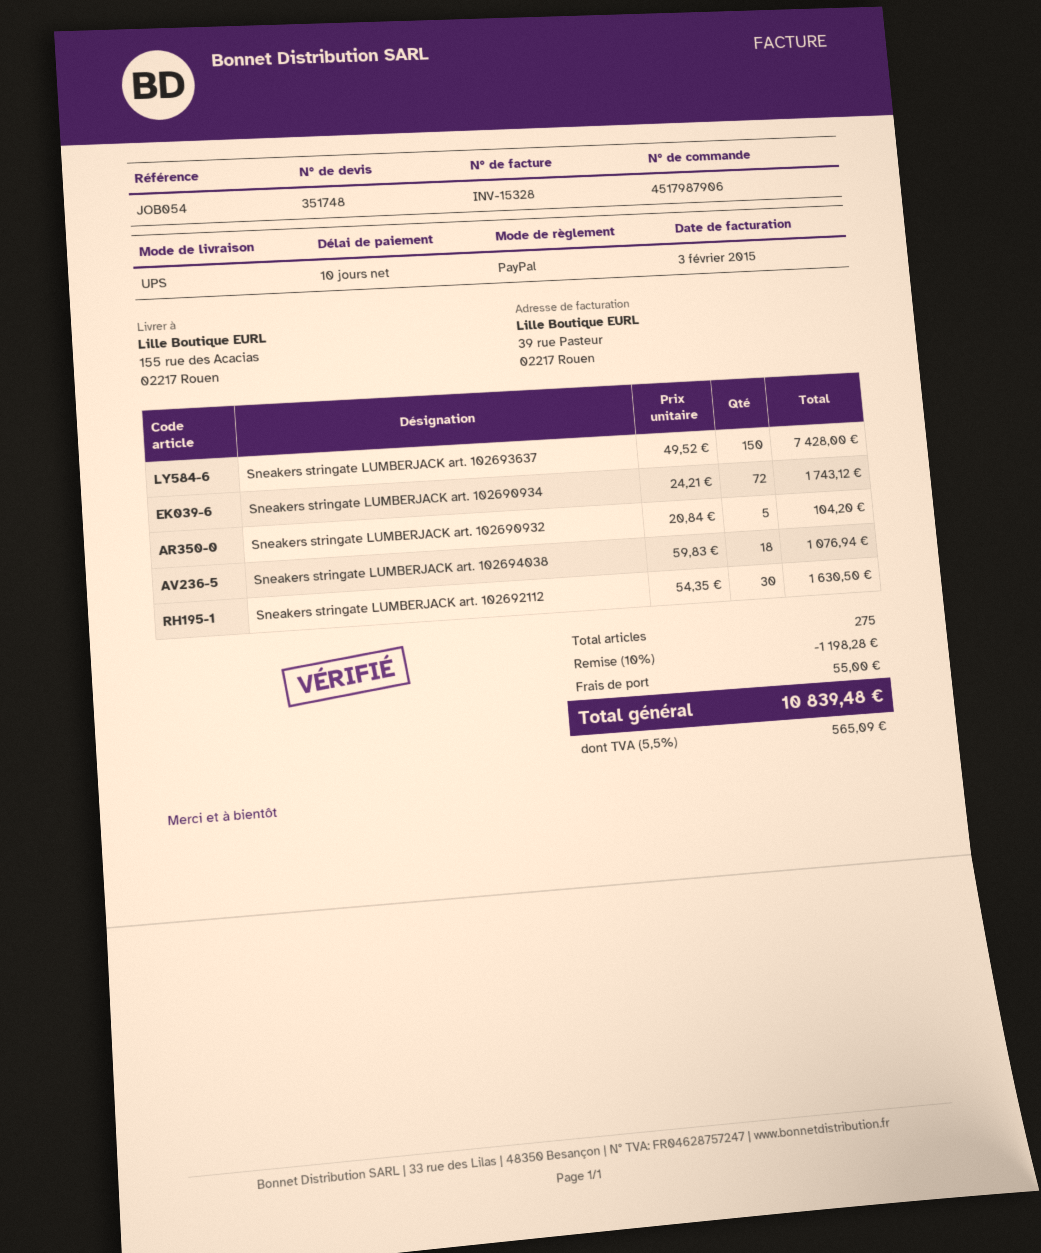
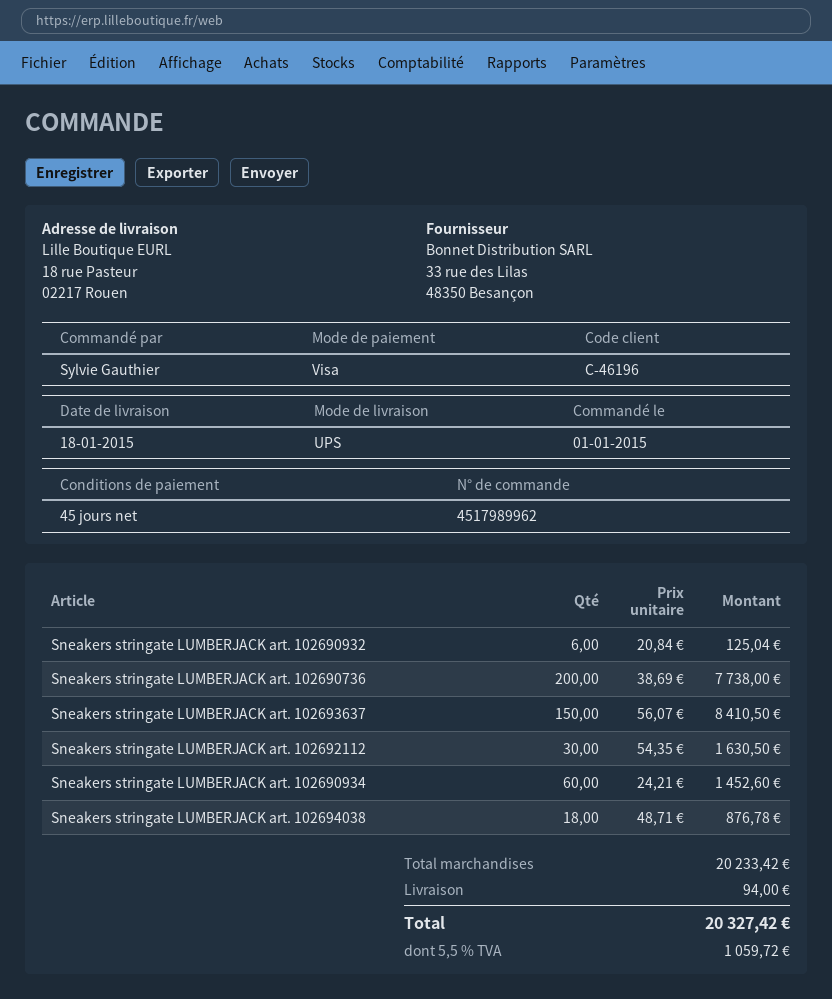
order number: 4517987906 -> 4517989962
payment terms: 10 days -> 45 days
payment method: PayPal -> Visa
ship to: 155 rue des Acacias, 02217 Rouen -> 18 rue Pasteur, 02217 Rouen
Sneakers stringate LUMBERJACK art. 102693637: 150 x 49.52 = 7428.00 -> 150 x 56.07 = 8410.50
Sneakers stringate LUMBERJACK art. 102690934: 72 x 24.21 = 1743.12 -> 60 x 24.21 = 1452.60
Sneakers stringate LUMBERJACK art. 102690932: 5 x 20.84 = 104.20 -> 6 x 20.84 = 125.04
Sneakers stringate LUMBERJACK art. 102694038: 18 x 59.83 = 1076.94 -> 18 x 48.71 = 876.78
Sneakers stringate LUMBERJACK art. 102690736: none -> 200 x 38.69 = 7738.00
discount: 10% = 1198.28 -> none
shipping: 55.00 -> 94.00
tax: 5.5% = 565.09 -> 5.5% = 1059.72
total: 10839.48 -> 20327.42

